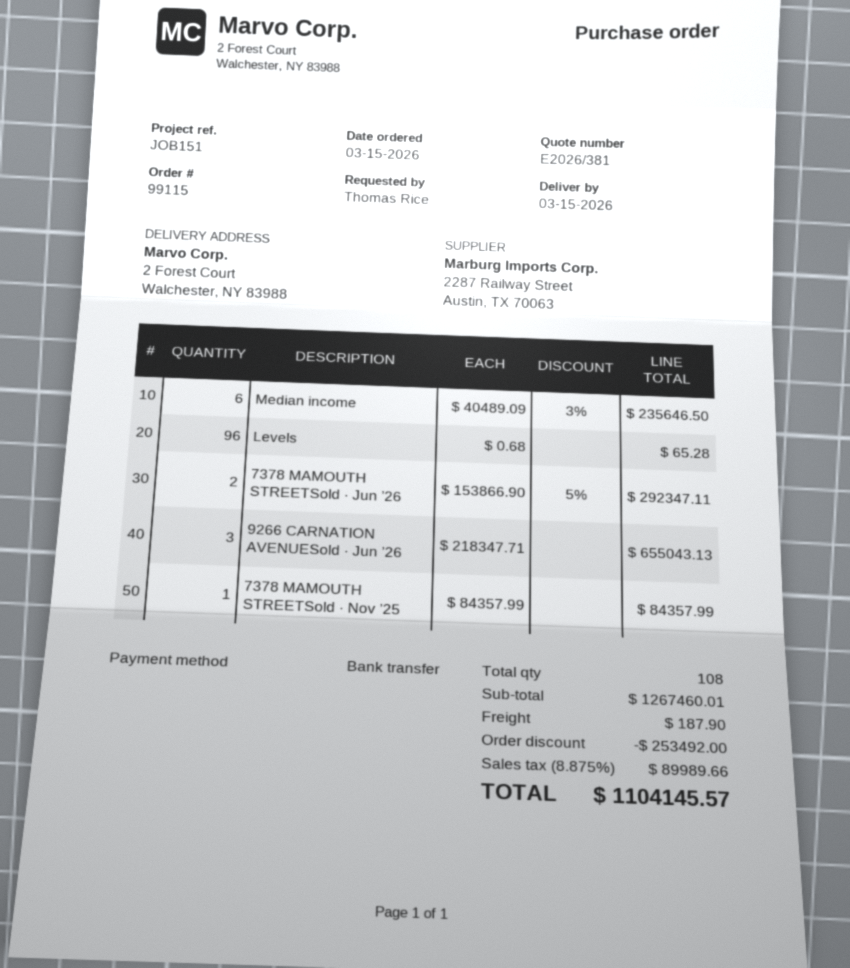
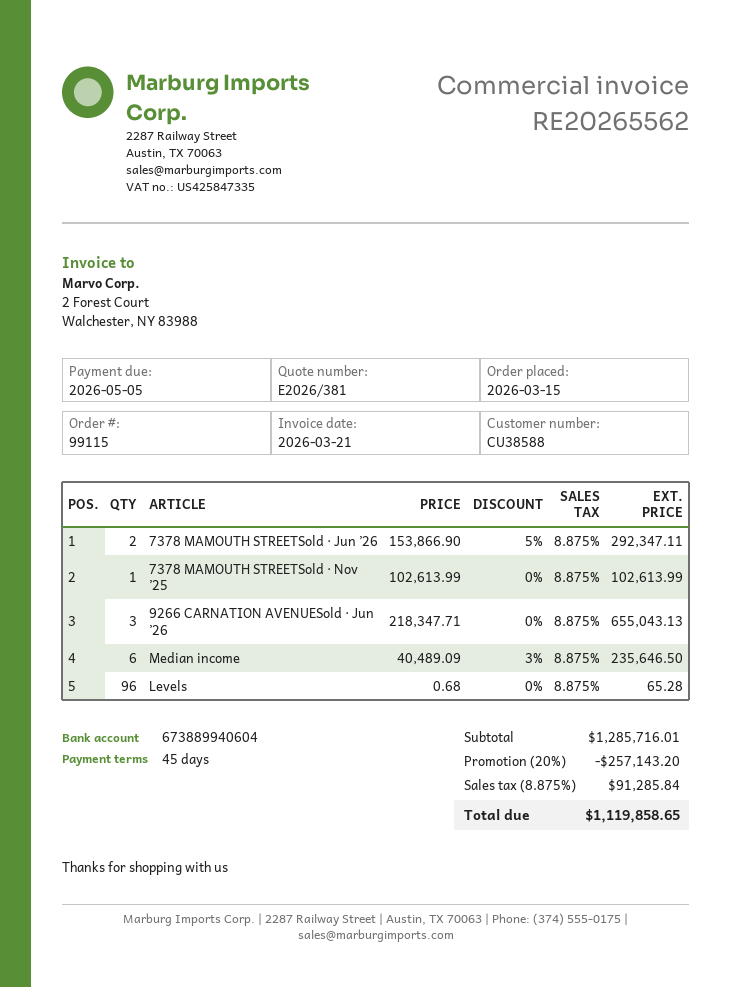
7378 MAMOUTH STREETSold · Nov ’25: 1 x 84357.99 = 84357.99 -> 1 x 102613.99 = 102613.99
subtotal: 1267460.01 -> 1285716.01
discount: 253492.00 -> 257143.20
shipping: 187.90 -> none
tax: 8.875% = 89989.66 -> 8.875% = 91285.84
total: 1104145.57 -> 1119858.65

